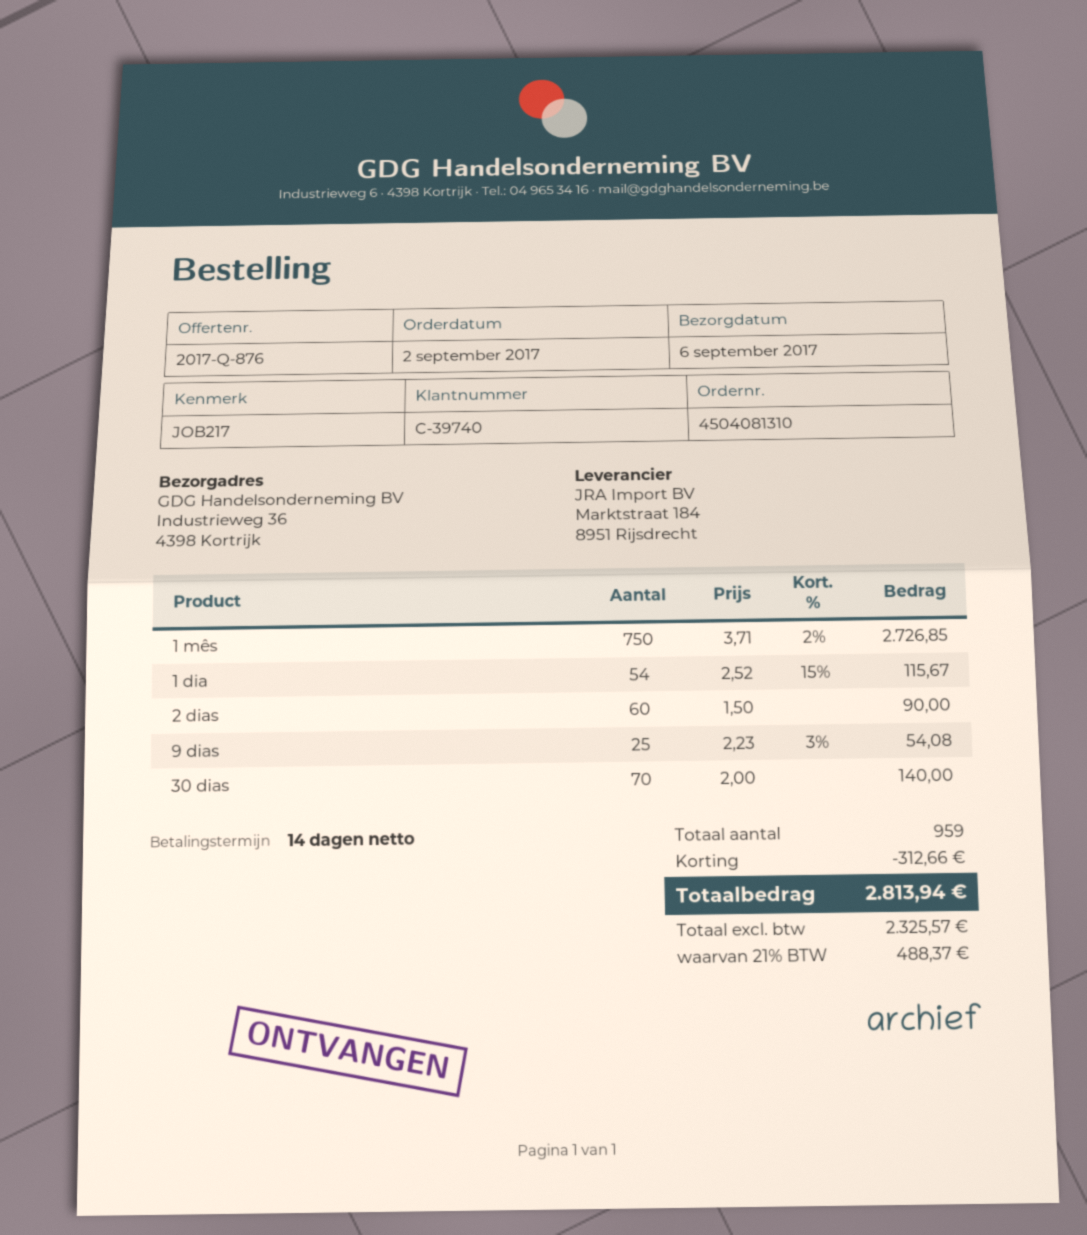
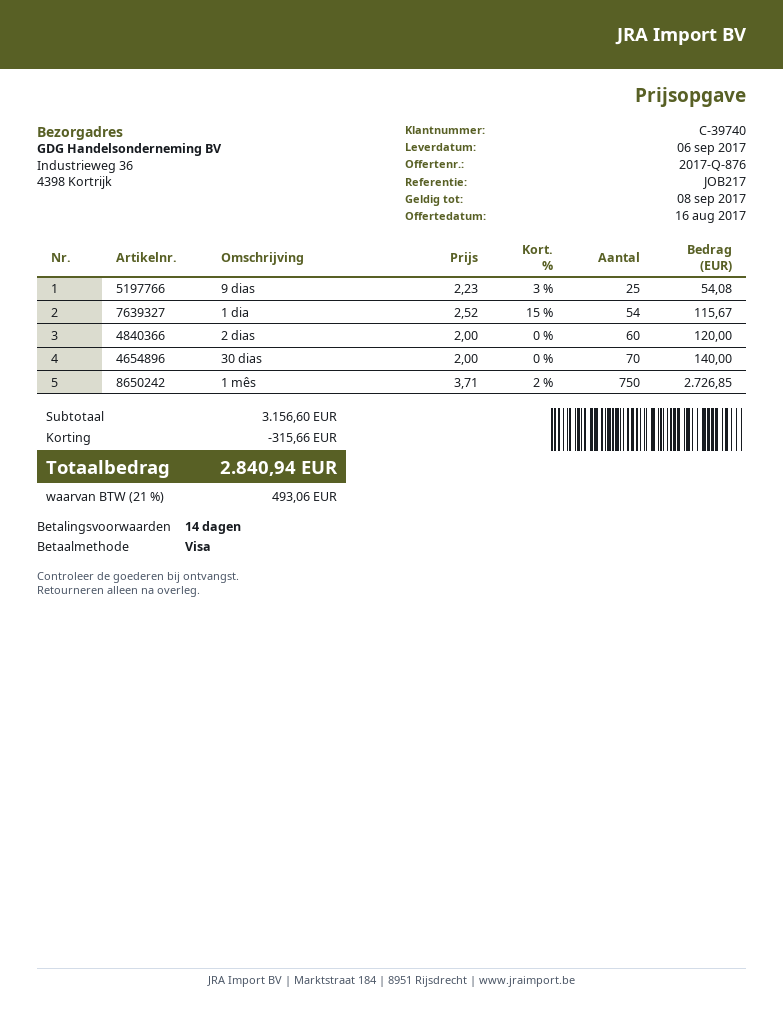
2 dias: 60 x 1.50 = 90.00 -> 60 x 2.00 = 120.00
discount: 312.66 -> 315.66
tax: 21% = 488.37 -> 21% = 493.06
total: 2813.94 -> 2840.94

